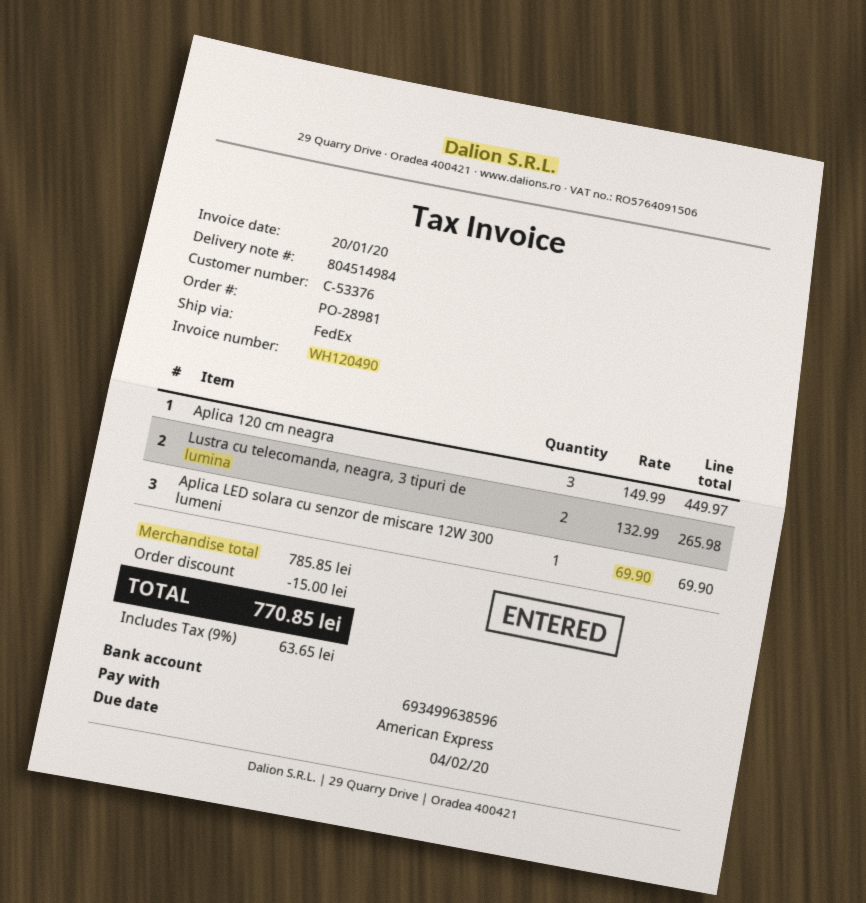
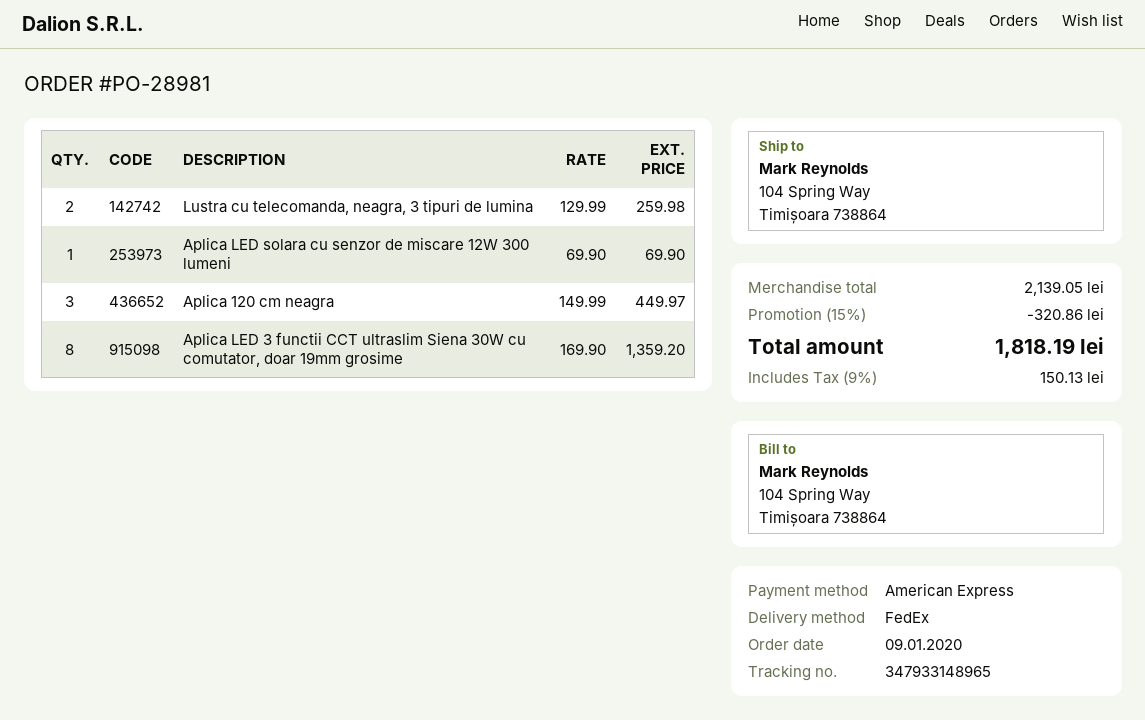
Lustra cu telecomanda, neagra, 3 tipuri de lumina: 2 x 132.99 = 265.98 -> 2 x 129.99 = 259.98
Aplica LED 3 functii CCT ultraslim Siena 30W cu comutator, doar 19mm grosime: none -> 8 x 169.90 = 1359.20
subtotal: 785.85 -> 2139.05
discount: 15.00 -> 320.86
tax: 9% = 63.65 -> 9% = 150.13
total: 770.85 -> 1818.19

